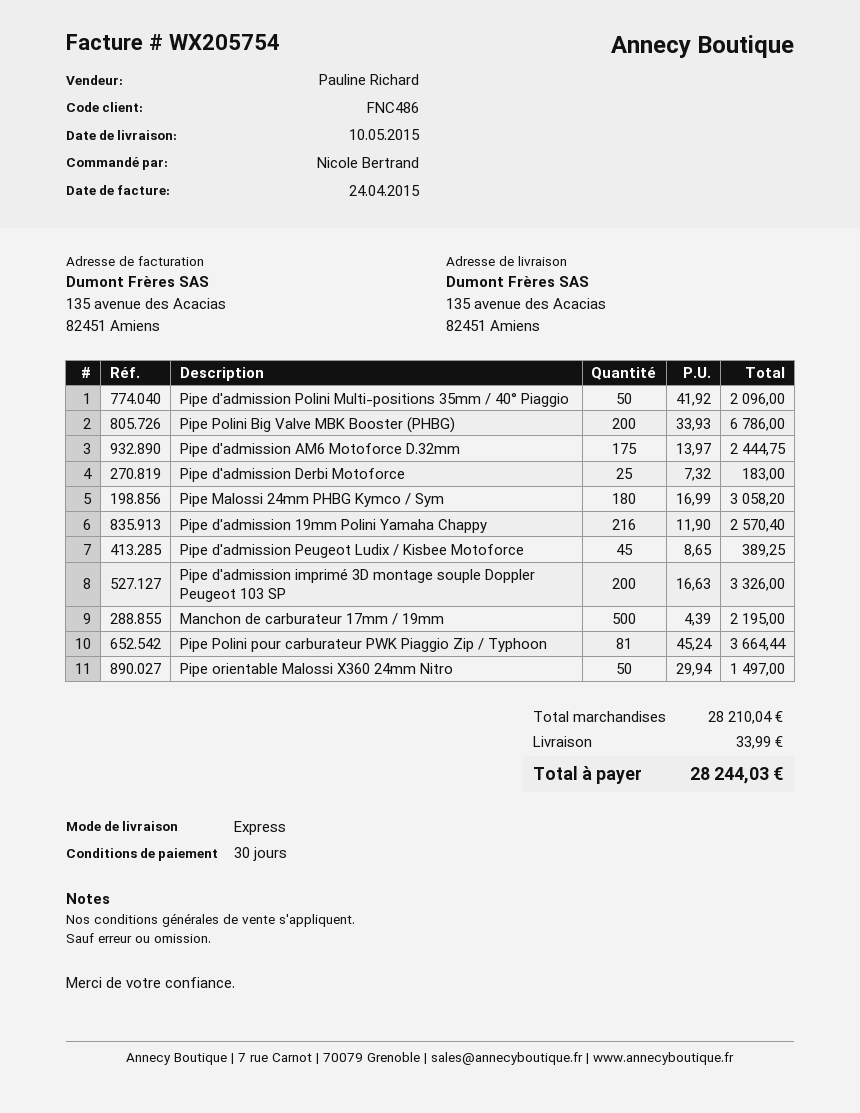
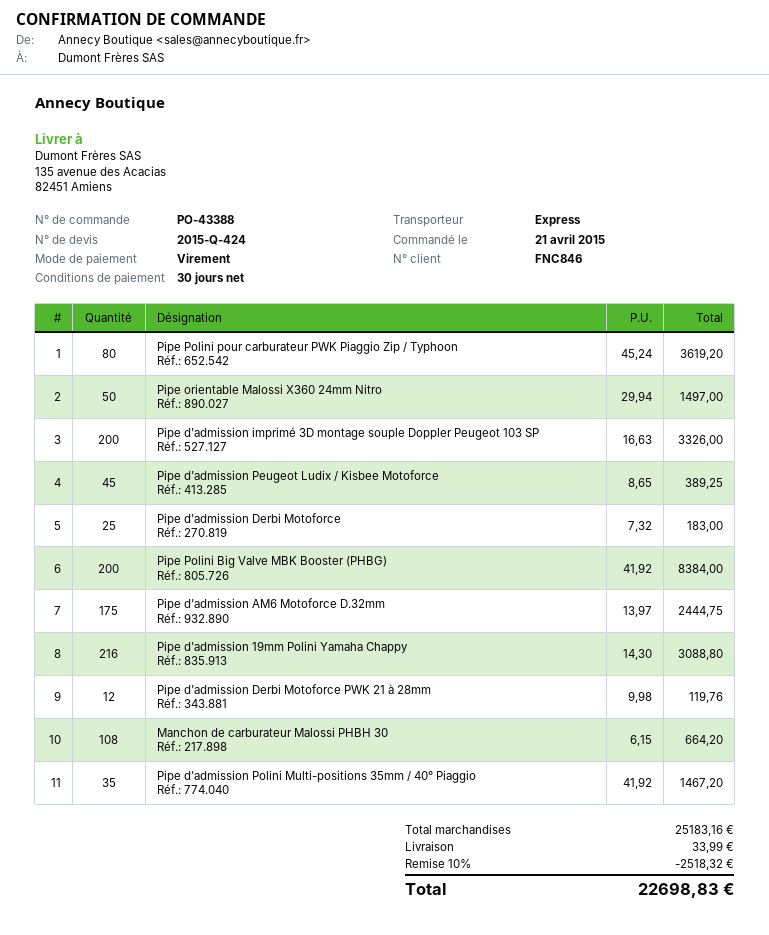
customer number: FNC486 -> FNC846
Pipe d'admission Polini Multi-positions 35mm / 40° Piaggio: 50 x 41.92 = 2096.00 -> 35 x 41.92 = 1467.20
Pipe Polini Big Valve MBK Booster (PHBG): 200 x 33.93 = 6786.00 -> 200 x 41.92 = 8384.00
Pipe Malossi 24mm PHBG Kymco / Sym: 180 x 16.99 = 3058.20 -> none
Pipe d'admission 19mm Polini Yamaha Chappy: 216 x 11.90 = 2570.40 -> 216 x 14.30 = 3088.80
Manchon de carburateur 17mm / 19mm: 500 x 4.39 = 2195.00 -> none
Pipe Polini pour carburateur PWK Piaggio Zip / Typhoon: 81 x 45.24 = 3664.44 -> 80 x 45.24 = 3619.20
Pipe d'admission Derbi Motoforce PWK 21 à 28mm: none -> 12 x 9.98 = 119.76
Manchon de carburateur Malossi PHBH 30: none -> 108 x 6.15 = 664.20
subtotal: 28210.04 -> 25183.16
discount: none -> 10% = 2518.32
total: 28244.03 -> 22698.83

